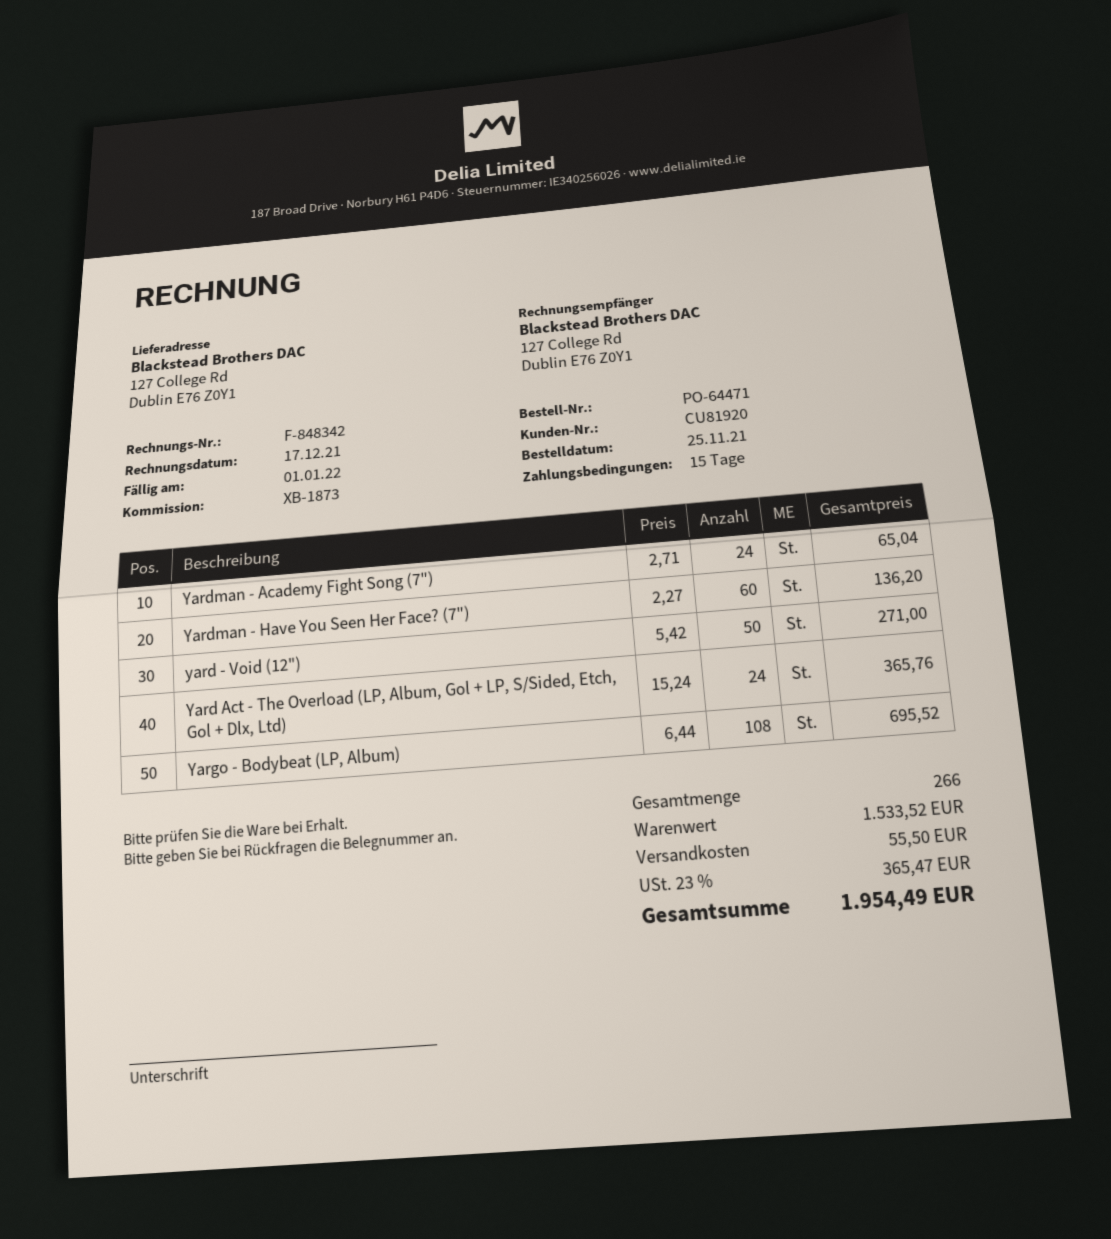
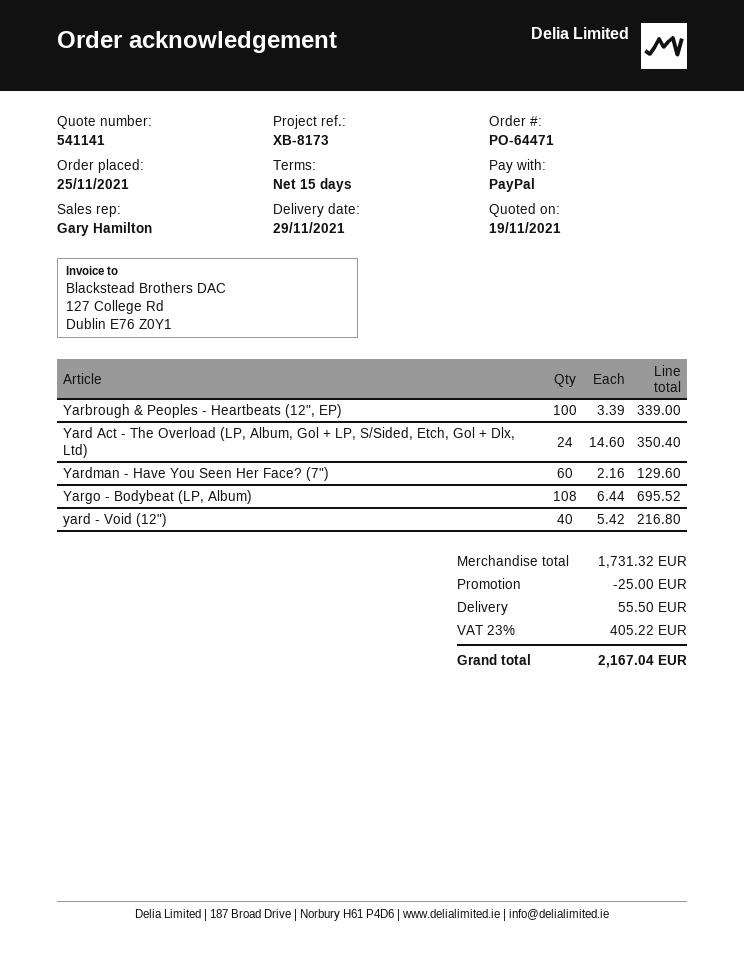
reference: XB-1873 -> XB-8173
Yardman - Academy Fight Song (7"): 24 x 2.71 = 65.04 -> none
Yardman - Have You Seen Her Face? (7"): 60 x 2.27 = 136.20 -> 60 x 2.16 = 129.60
yard - Void (12"): 50 x 5.42 = 271.00 -> 40 x 5.42 = 216.80
Yard Act - The Overload (LP, Album, Gol + LP, S/Sided, Etch, Gol + Dlx, Ltd): 24 x 15.24 = 365.76 -> 24 x 14.60 = 350.40
Yarbrough & Peoples - Heartbeats (12", EP): none -> 100 x 3.39 = 339.00
subtotal: 1533.52 -> 1731.32
discount: none -> 25.00
tax: 23% = 365.47 -> 23% = 405.22
total: 1954.49 -> 2167.04

